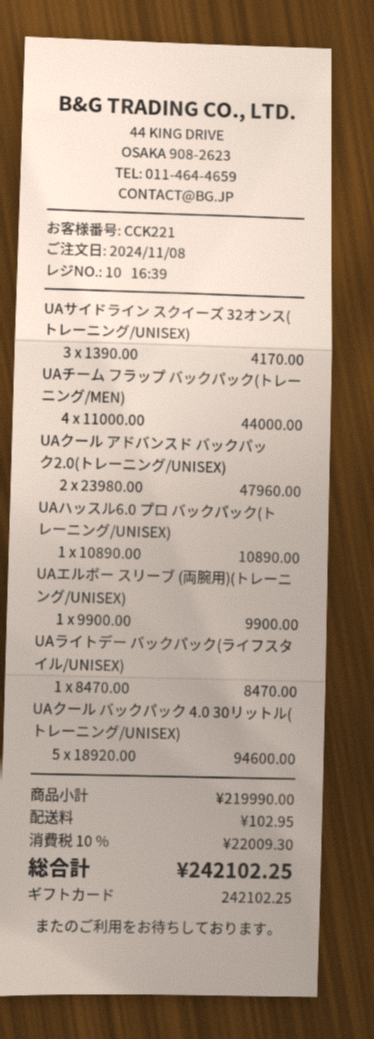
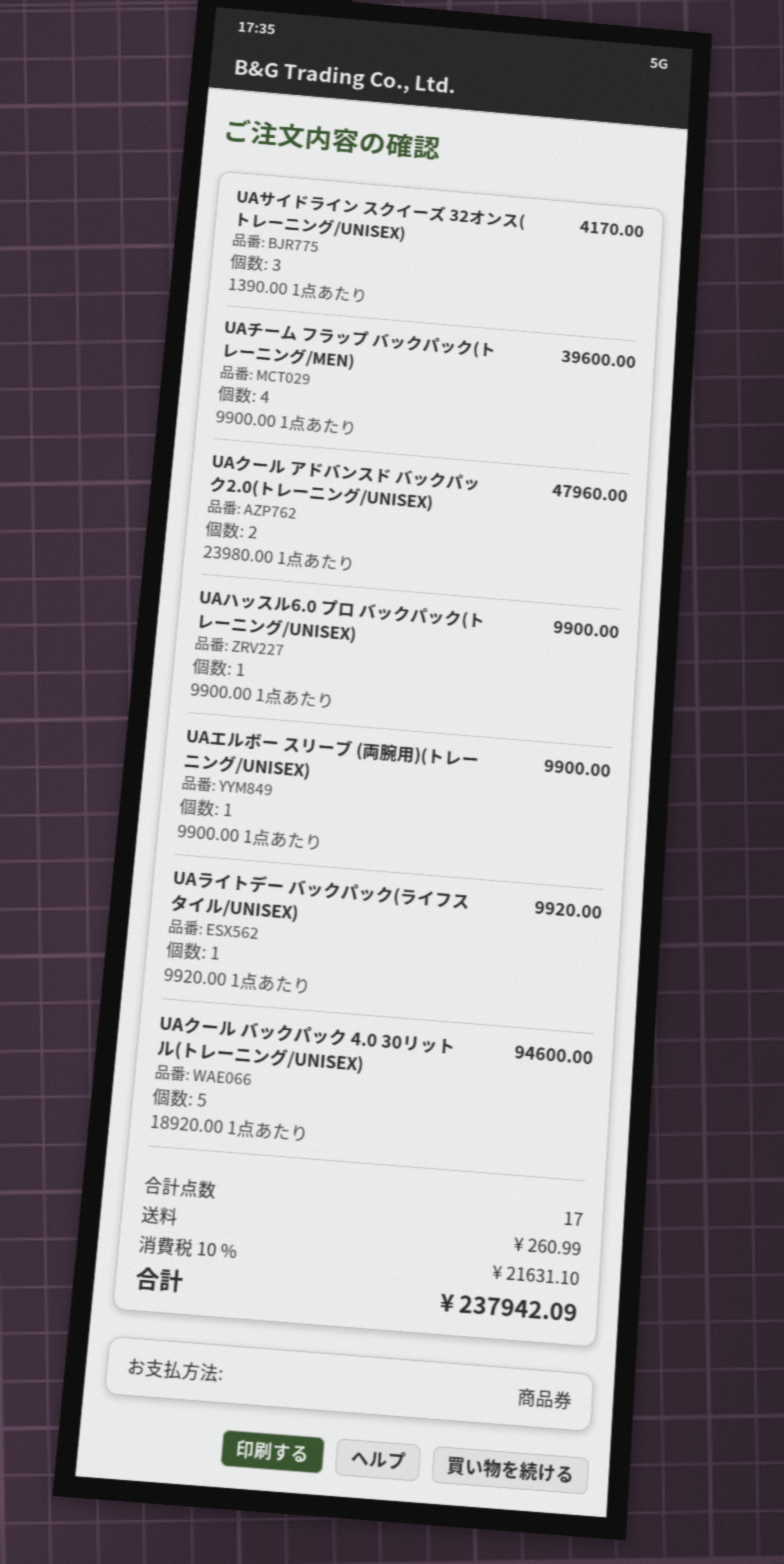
UAチーム フラップ バックパック(トレーニング/MEN): 4 x 11000.00 = 44000.00 -> 4 x 9900.00 = 39600.00
UAハッスル6.0 プロ バックパック(トレーニング/UNISEX): 1 x 10890.00 = 10890.00 -> 1 x 9900.00 = 9900.00
UAライトデー バックパック(ライフスタイル/UNISEX): 1 x 8470.00 = 8470.00 -> 1 x 9920.00 = 9920.00
shipping: 102.95 -> 260.99
tax: 10% = 22009.30 -> 10% = 21631.10
total: 242102.25 -> 237942.09

